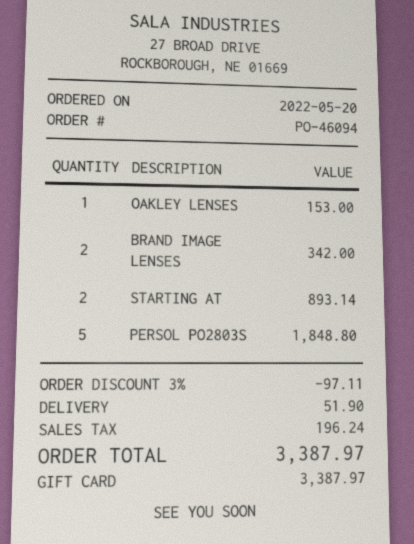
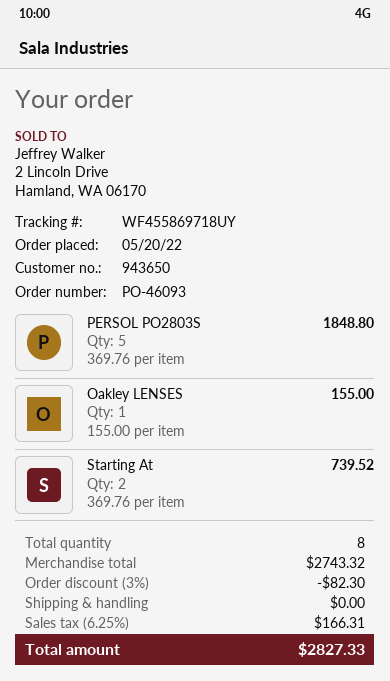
order number: PO-46094 -> PO-46093
OAKLEY LENSES: 1 for 153.00 -> 1 for 155.00
BRAND IMAGE LENSES: 2 for 342.00 -> none
STARTING AT: 2 for 893.14 -> 2 for 739.52
discount: 3% = 97.11 -> 3% = 82.30
shipping: 51.90 -> 0.00
tax: 196.24 -> 166.31
total: 3387.97 -> 2827.33

